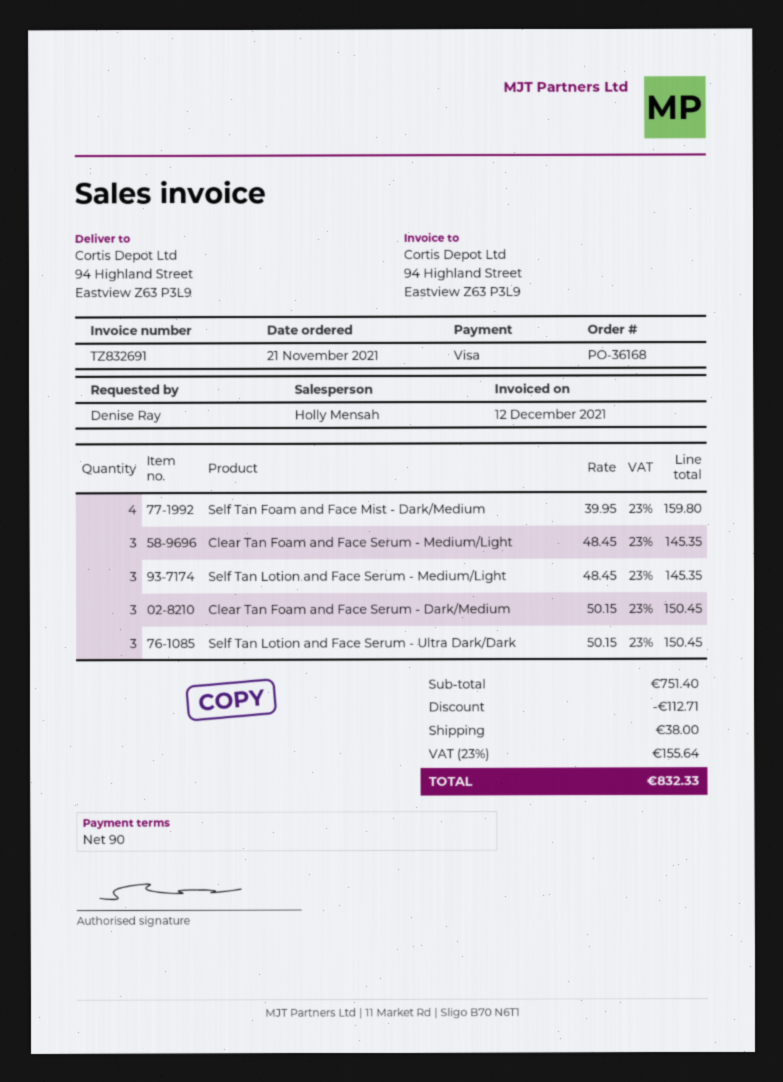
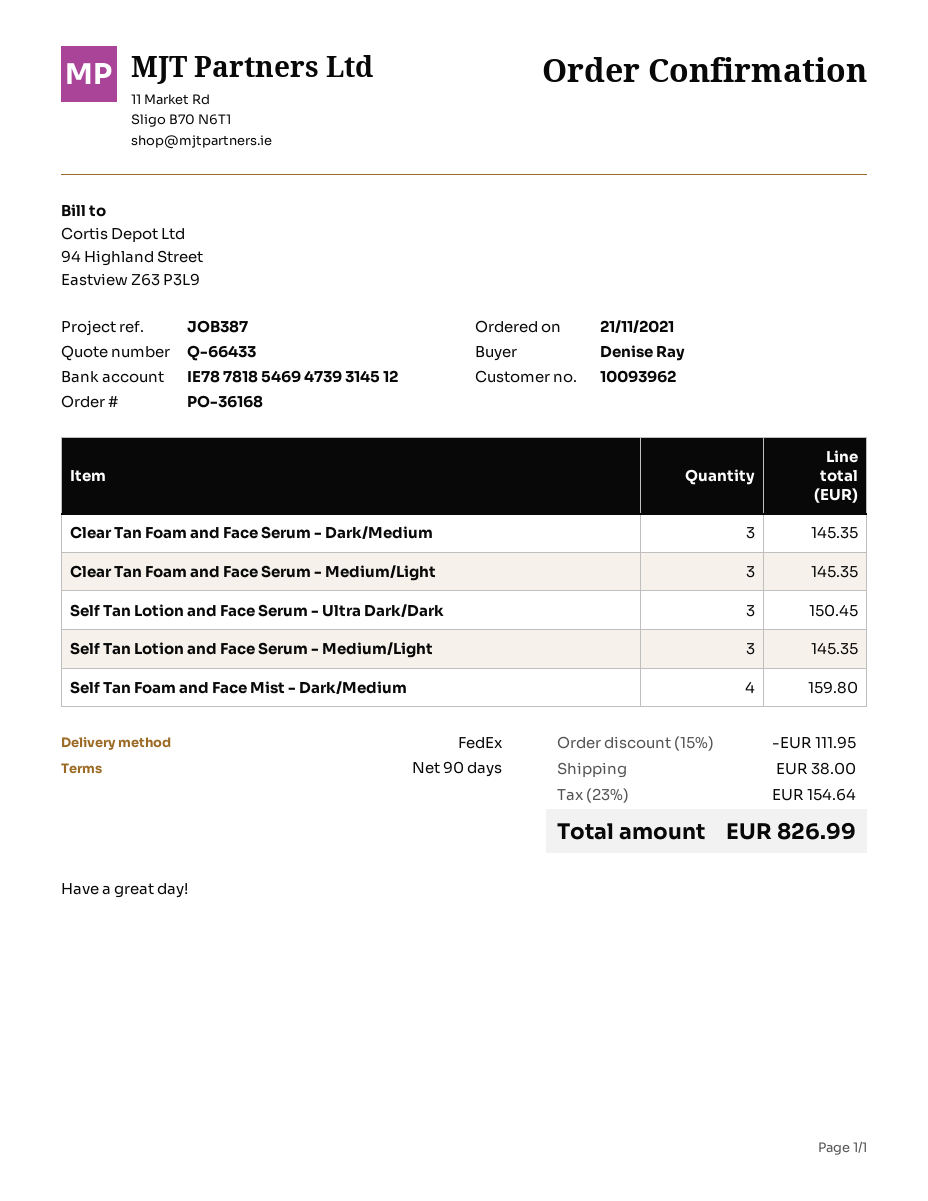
Clear Tan Foam and Face Serum - Dark/Medium: 3 for 150.45 -> 3 for 145.35
discount: 112.71 -> 111.95
tax: 23% = 155.64 -> 23% = 154.64
total: 832.33 -> 826.99

